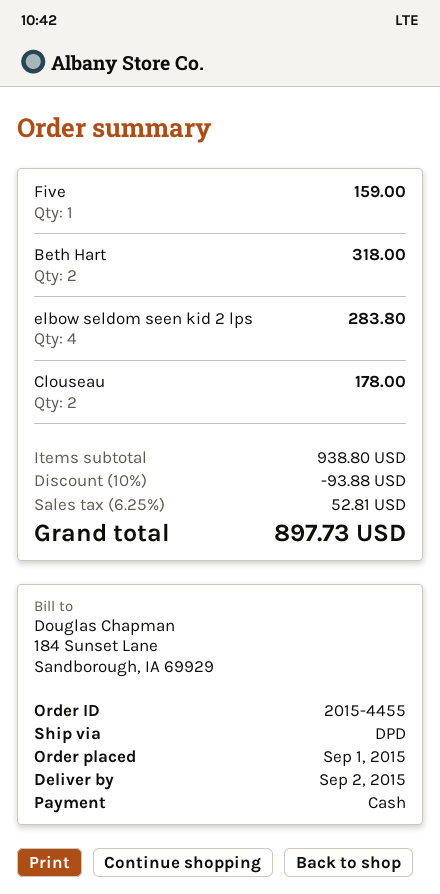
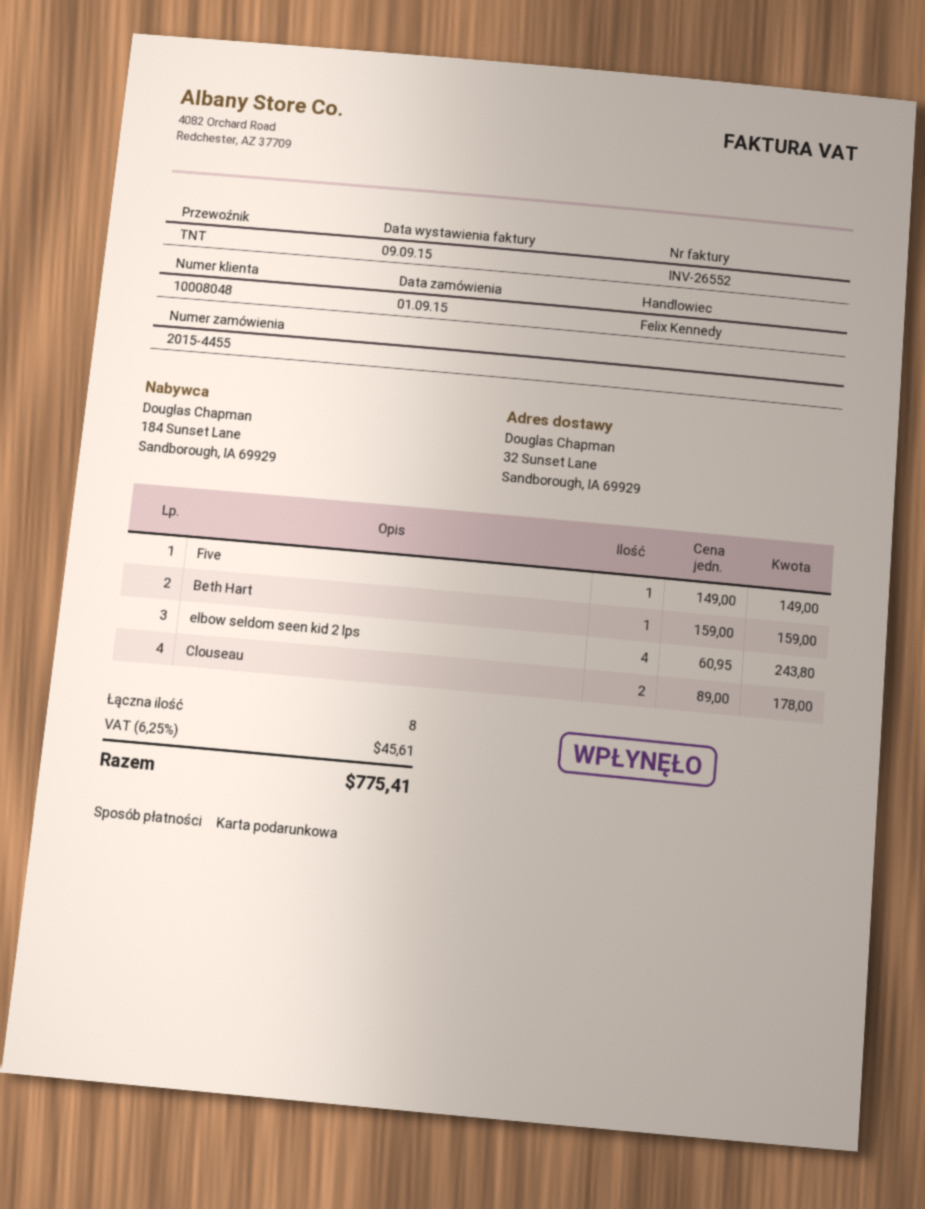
payment method: cash -> gift card
shipping method: DPD -> TNT
Five: 1 for 159.00 -> 1 for 149.00
Beth Hart: 2 for 318.00 -> 1 for 159.00
elbow seldom seen kid 2 lps: 4 for 283.80 -> 4 for 243.80
discount: 10% = 93.88 -> none
tax: 6.25% = 52.81 -> 6.25% = 45.61
total: 897.73 -> 775.41

